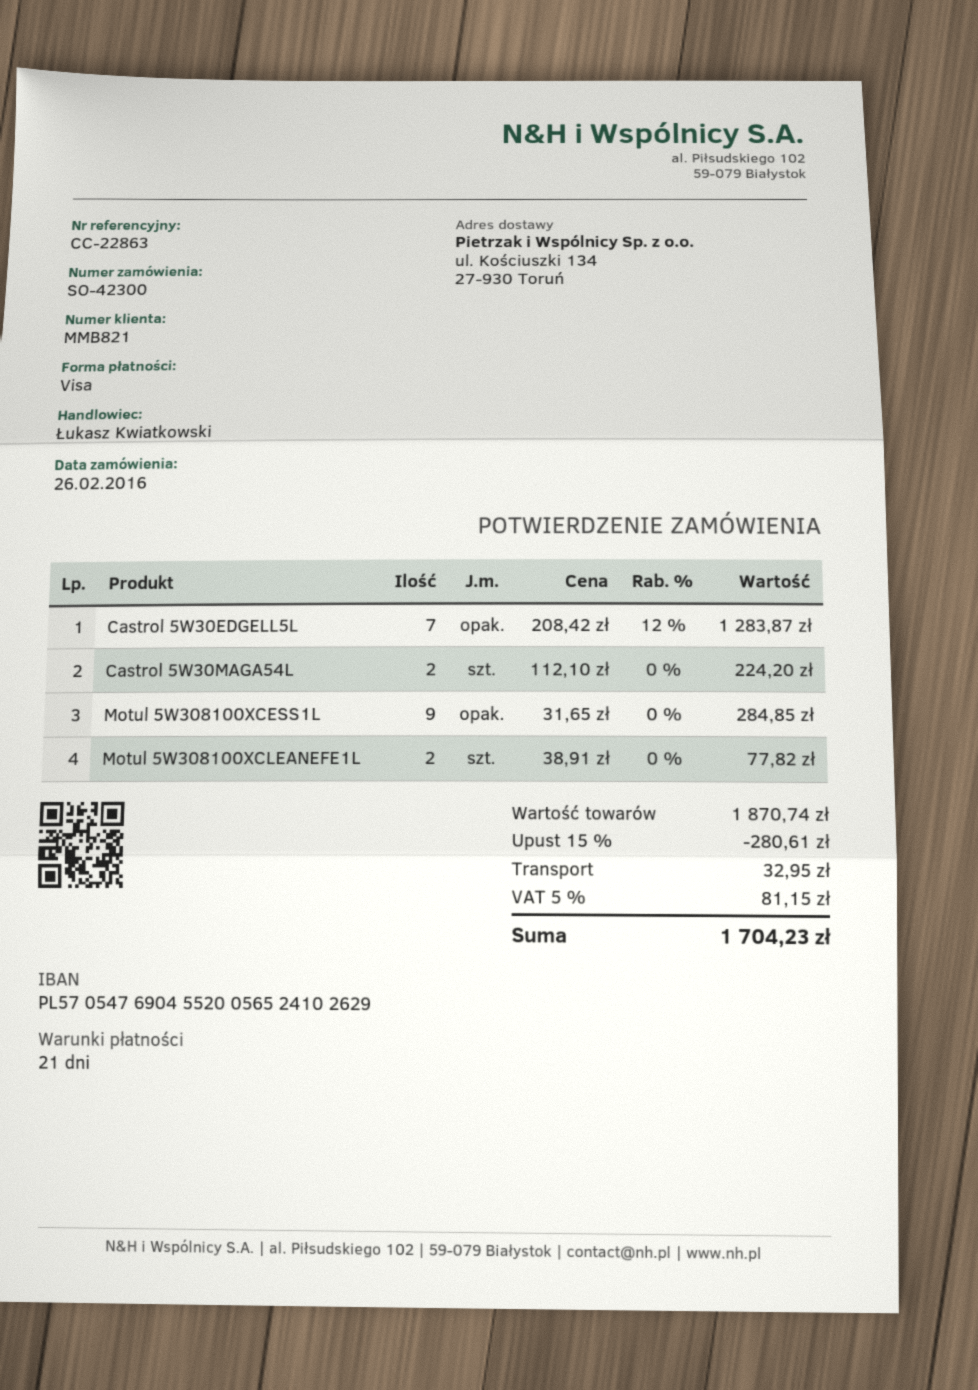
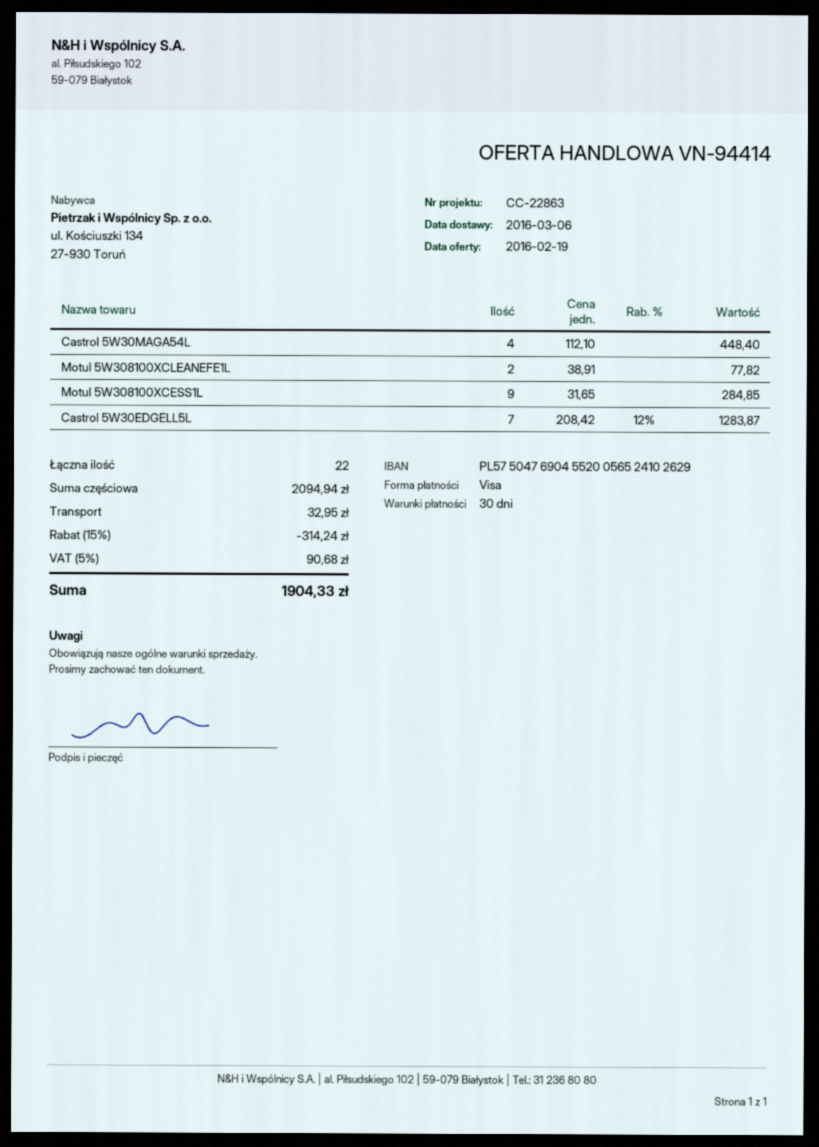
payment terms: 21 days -> 30 days
bank account: PL57054769045520056524102629 -> PL57504769045520056524102629
Castrol 5W30MAGA54L: 2 x 112.10 = 224.20 -> 4 x 112.10 = 448.40
subtotal: 1870.74 -> 2094.94
discount: 15% = 280.61 -> 15% = 314.24
tax: 5% = 81.15 -> 5% = 90.68
total: 1704.23 -> 1904.33

